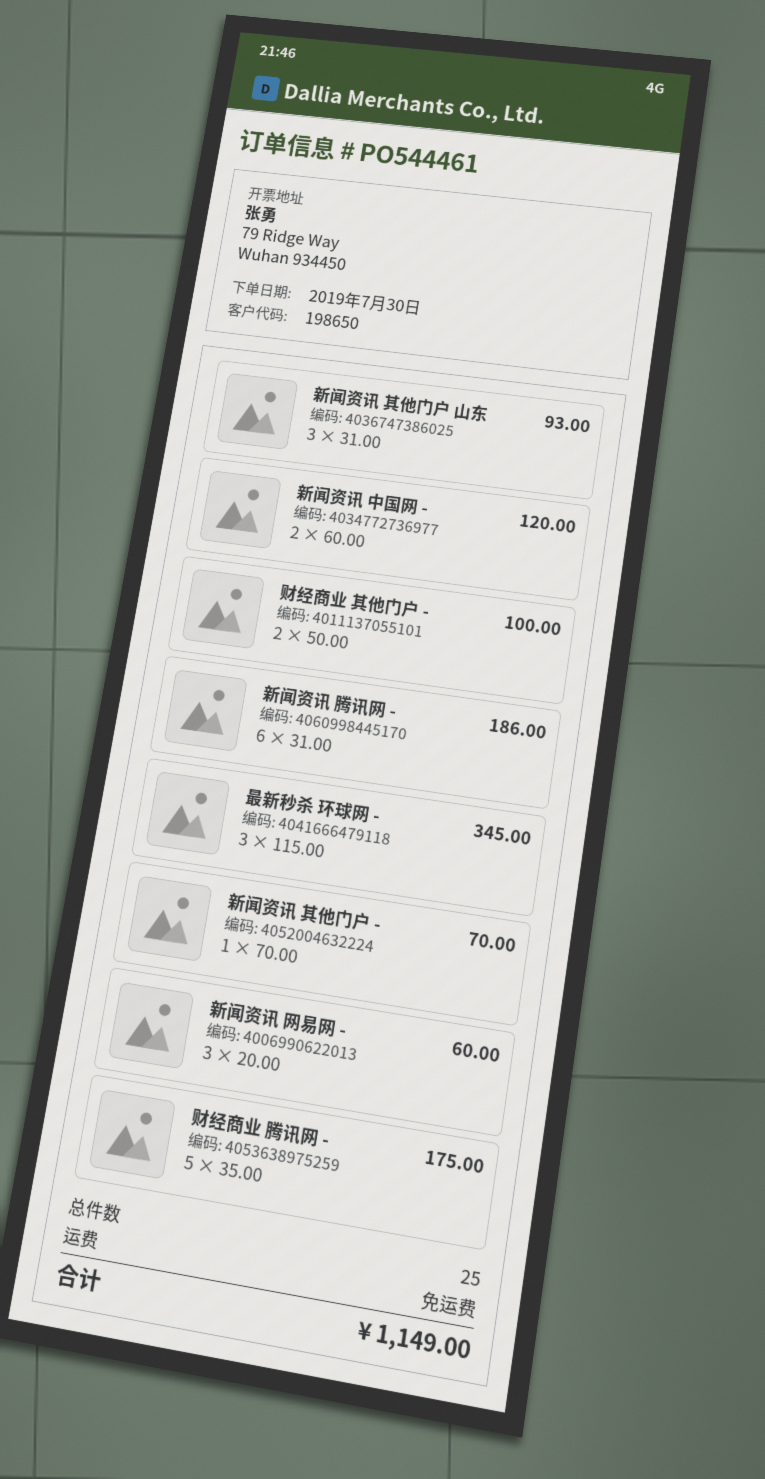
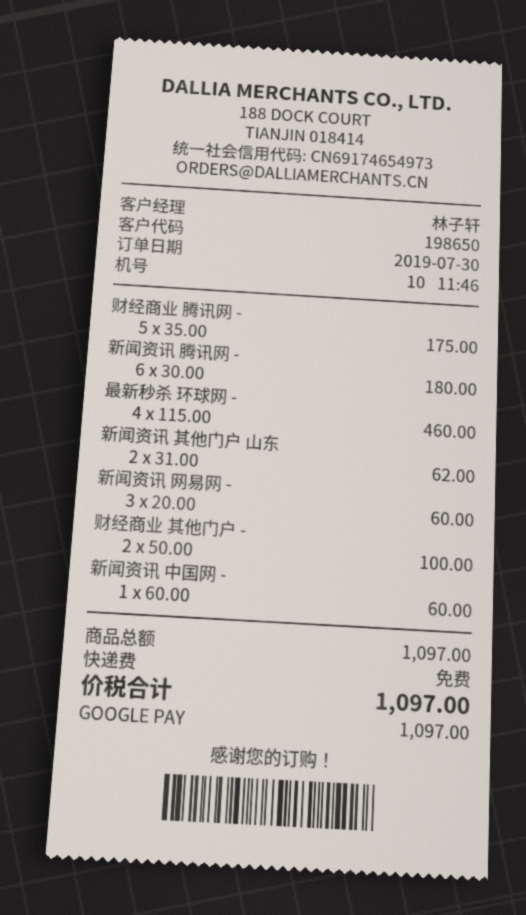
新闻资讯 其他门户 山东: 3 x 31.00 = 93.00 -> 2 x 31.00 = 62.00
新闻资讯 中国网 -: 2 x 60.00 = 120.00 -> 1 x 60.00 = 60.00
新闻资讯 腾讯网 -: 6 x 31.00 = 186.00 -> 6 x 30.00 = 180.00
最新秒杀 环球网 -: 3 x 115.00 = 345.00 -> 4 x 115.00 = 460.00
新闻资讯 其他门户 -: 1 x 70.00 = 70.00 -> none
total: 1149.00 -> 1097.00

